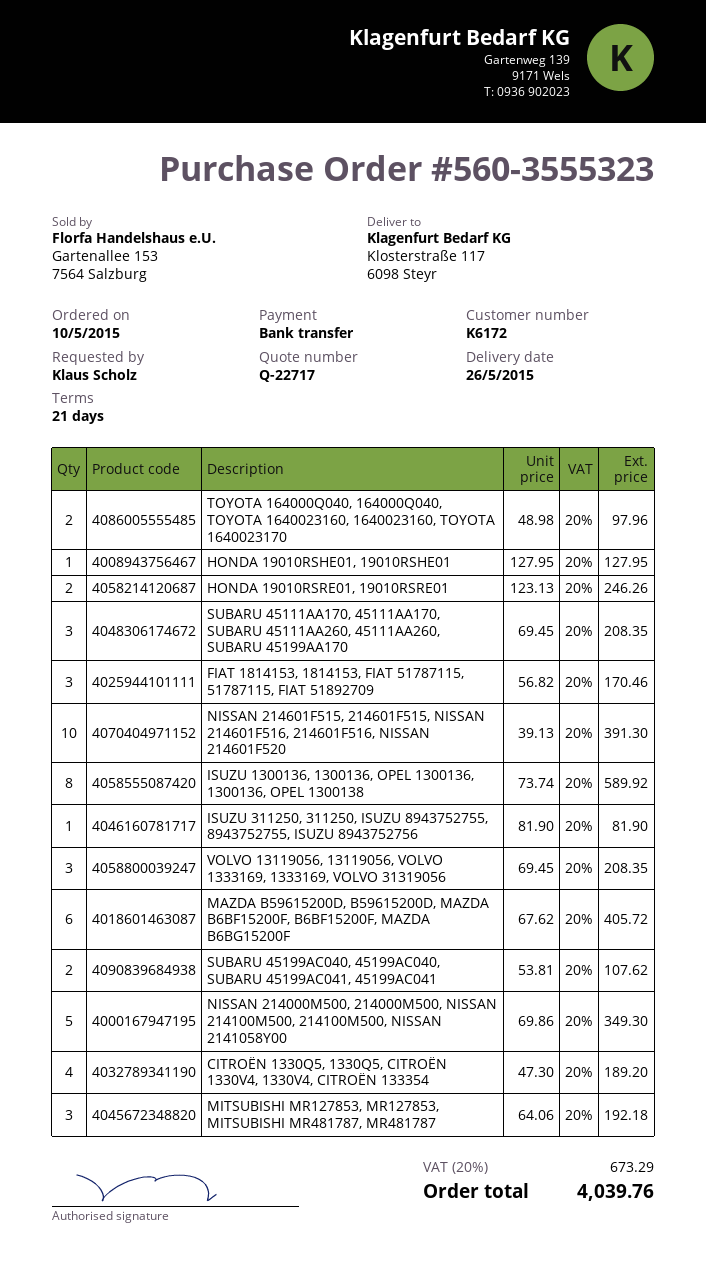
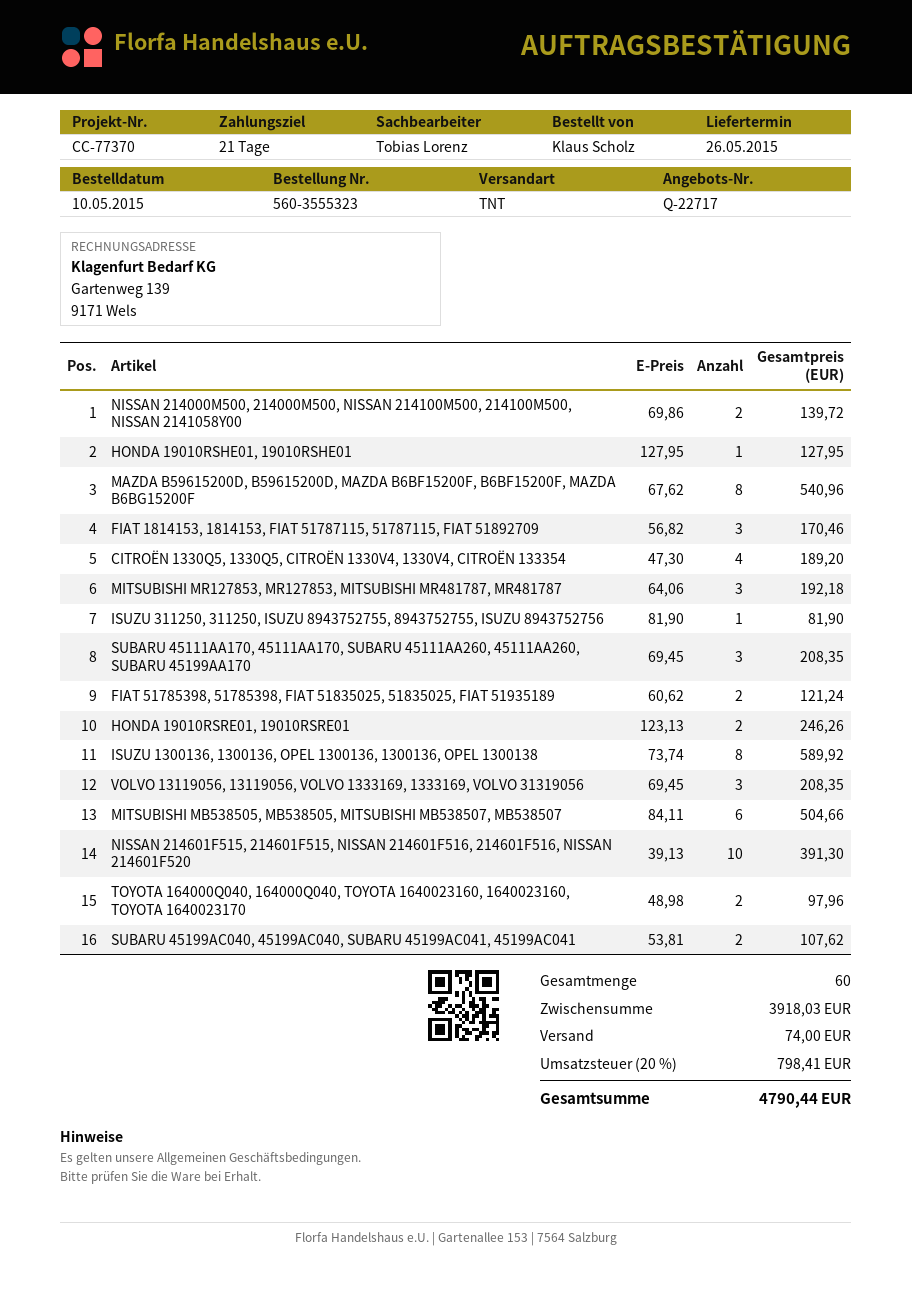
MAZDA B59615200D, B59615200D, MAZDA B6BF15200F, B6BF15200F, MAZDA B6BG15200F: 6 x 67.62 = 405.72 -> 8 x 67.62 = 540.96
NISSAN 214000M500, 214000M500, NISSAN 214100M500, 214100M500, NISSAN 2141058Y00: 5 x 69.86 = 349.30 -> 2 x 69.86 = 139.72
FIAT 51785398, 51785398, FIAT 51835025, 51835025, FIAT 51935189: none -> 2 x 60.62 = 121.24
MITSUBISHI MB538505, MB538505, MITSUBISHI MB538507, MB538507: none -> 6 x 84.11 = 504.66
shipping: none -> 74.00
tax: 20% = 673.29 -> 20% = 798.41
total: 4039.76 -> 4790.44

